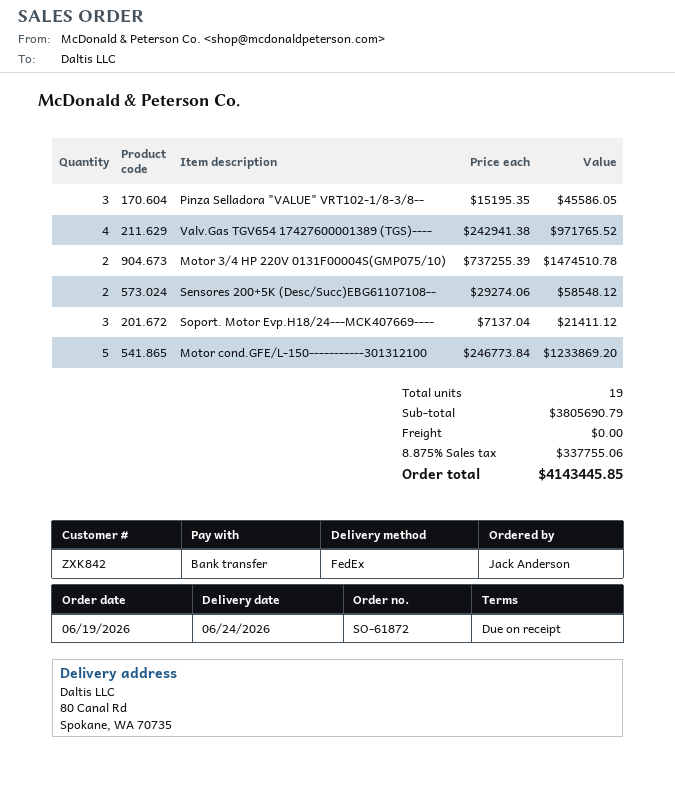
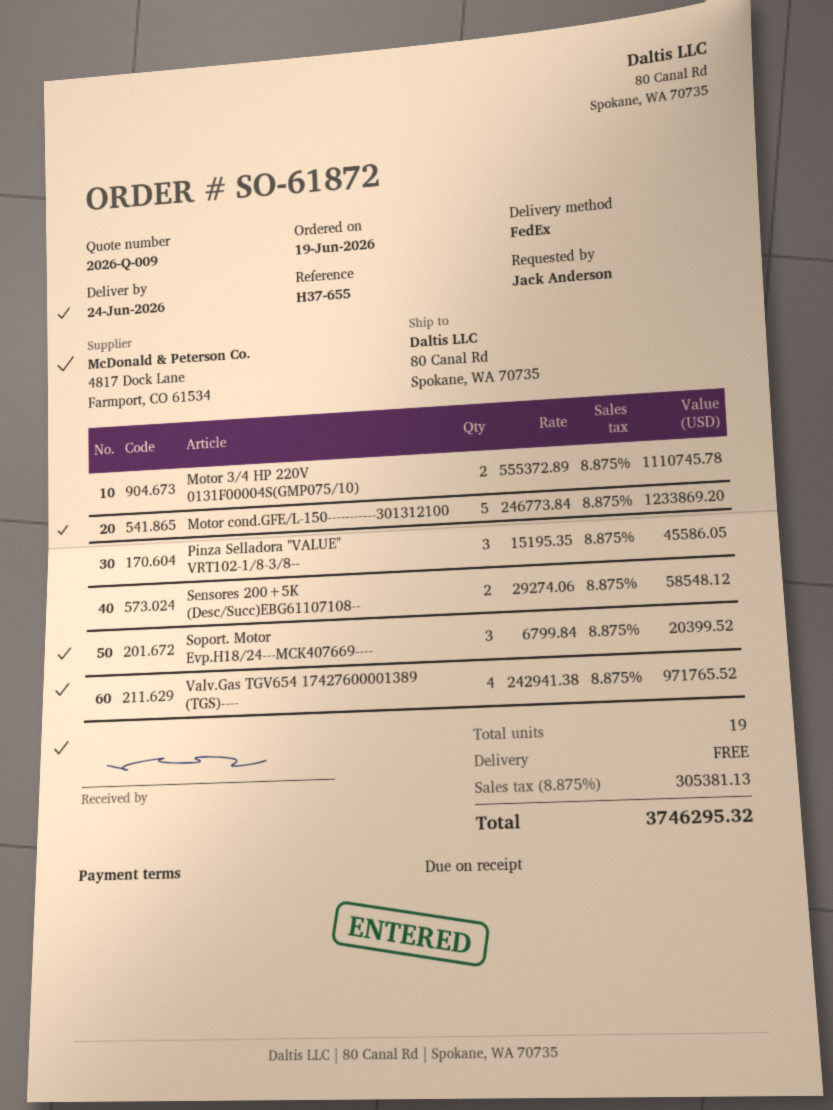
Motor 3/4 HP 220V 0131F00004S(GMP075/10): 2 x 737255.39 = 1474510.78 -> 2 x 555372.89 = 1110745.78
Soport. Motor Evp.H18/24---MCK407669----: 3 x 7137.04 = 21411.12 -> 3 x 6799.84 = 20399.52
tax: 8.875% = 337755.06 -> 8.875% = 305381.13
total: 4143445.85 -> 3746295.32

